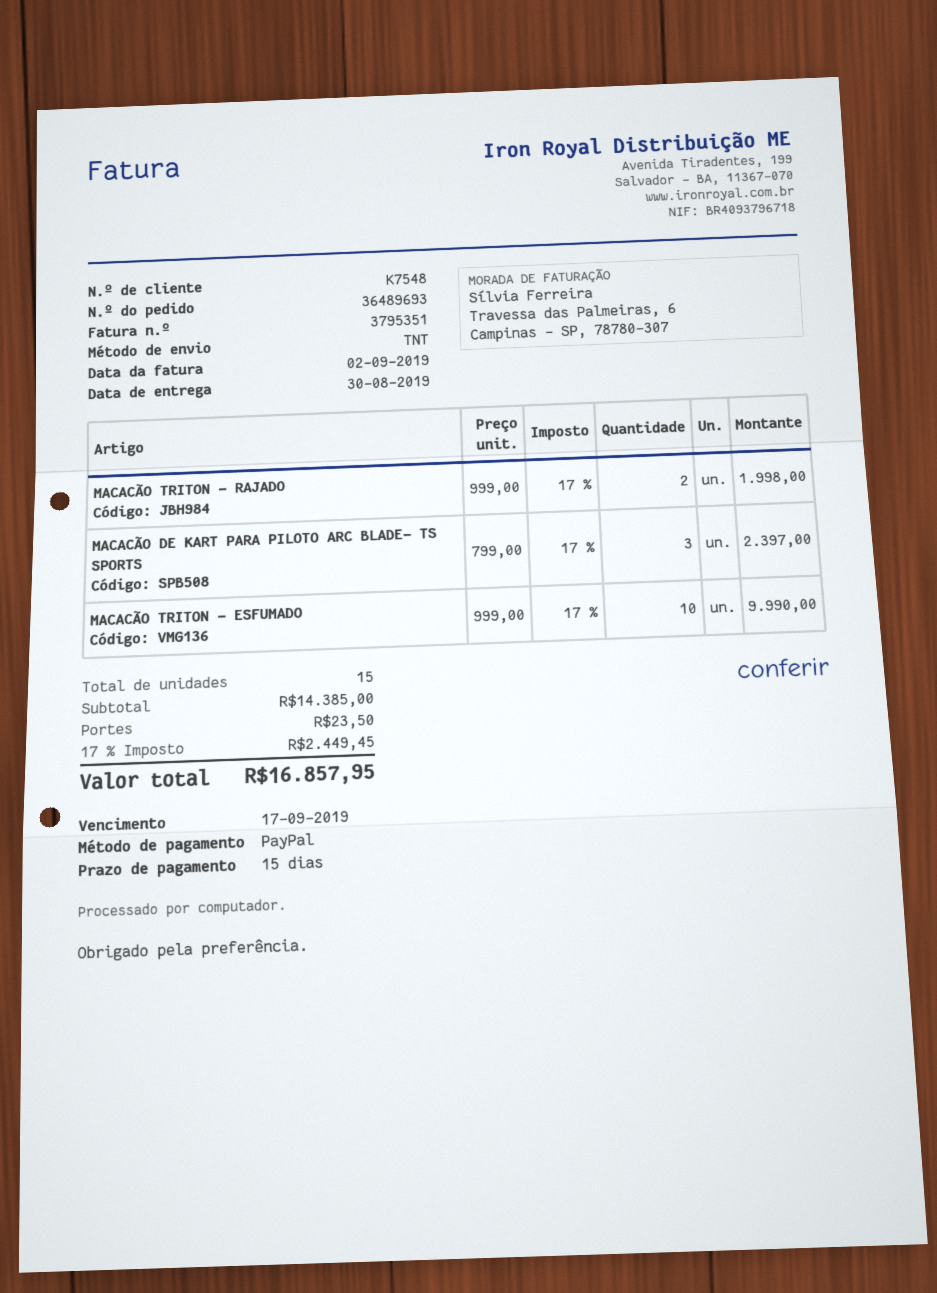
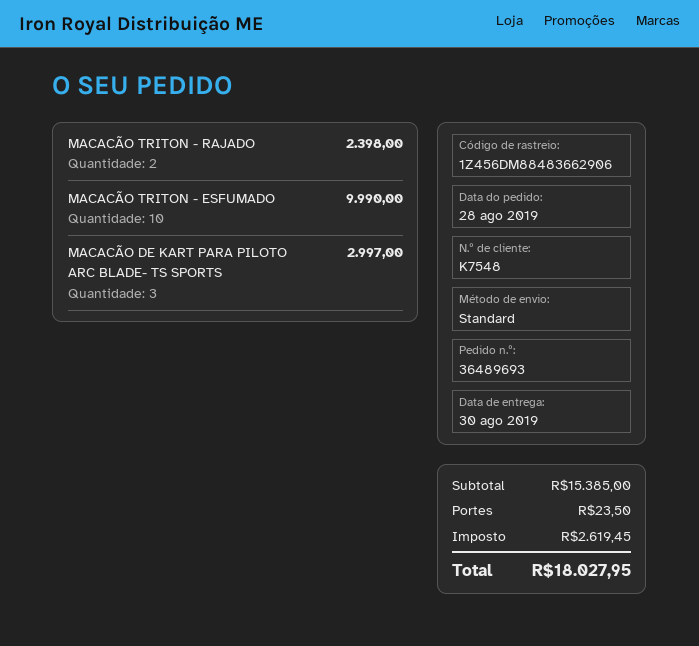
shipping method: TNT -> standard
MACACÃO TRITON - RAJADO: 2 for 1998.00 -> 2 for 2398.00
MACACÃO DE KART PARA PILOTO ARC BLADE- TS SPORTS: 3 for 2397.00 -> 3 for 2997.00
subtotal: 14385.00 -> 15385.00
tax: 2449.45 -> 2619.45
total: 16857.95 -> 18027.95

